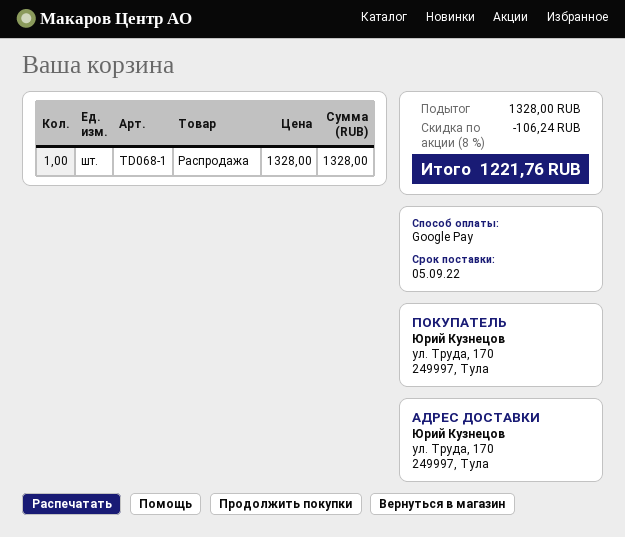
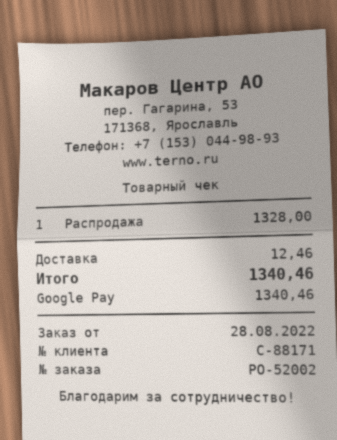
discount: 8% = 106.24 -> none
shipping: none -> 12.46
total: 1221.76 -> 1340.46

